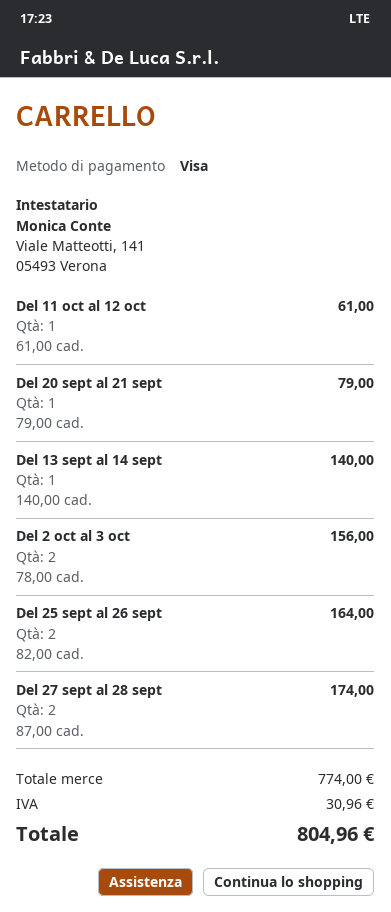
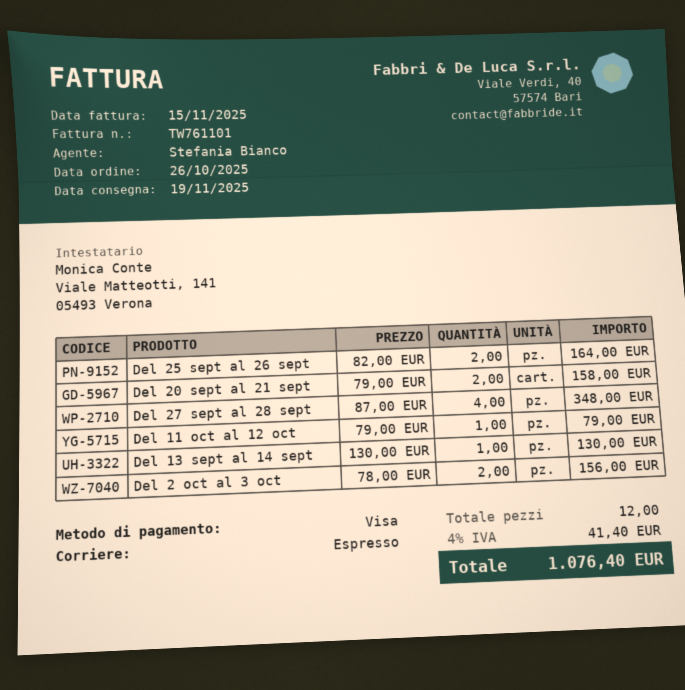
Del 11 oct al 12 oct: 1 x 61.00 = 61.00 -> 1 x 79.00 = 79.00
Del 20 sept al 21 sept: 1 x 79.00 = 79.00 -> 2 x 79.00 = 158.00
Del 13 sept al 14 sept: 1 x 140.00 = 140.00 -> 1 x 130.00 = 130.00
Del 27 sept al 28 sept: 2 x 87.00 = 174.00 -> 4 x 87.00 = 348.00
tax: 30.96 -> 41.40
total: 804.96 -> 1076.40

